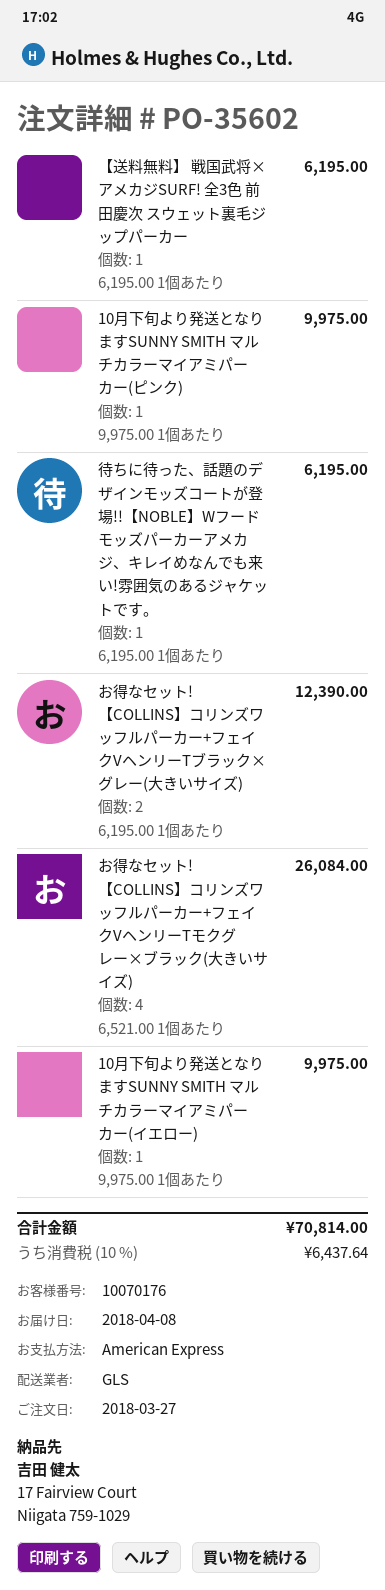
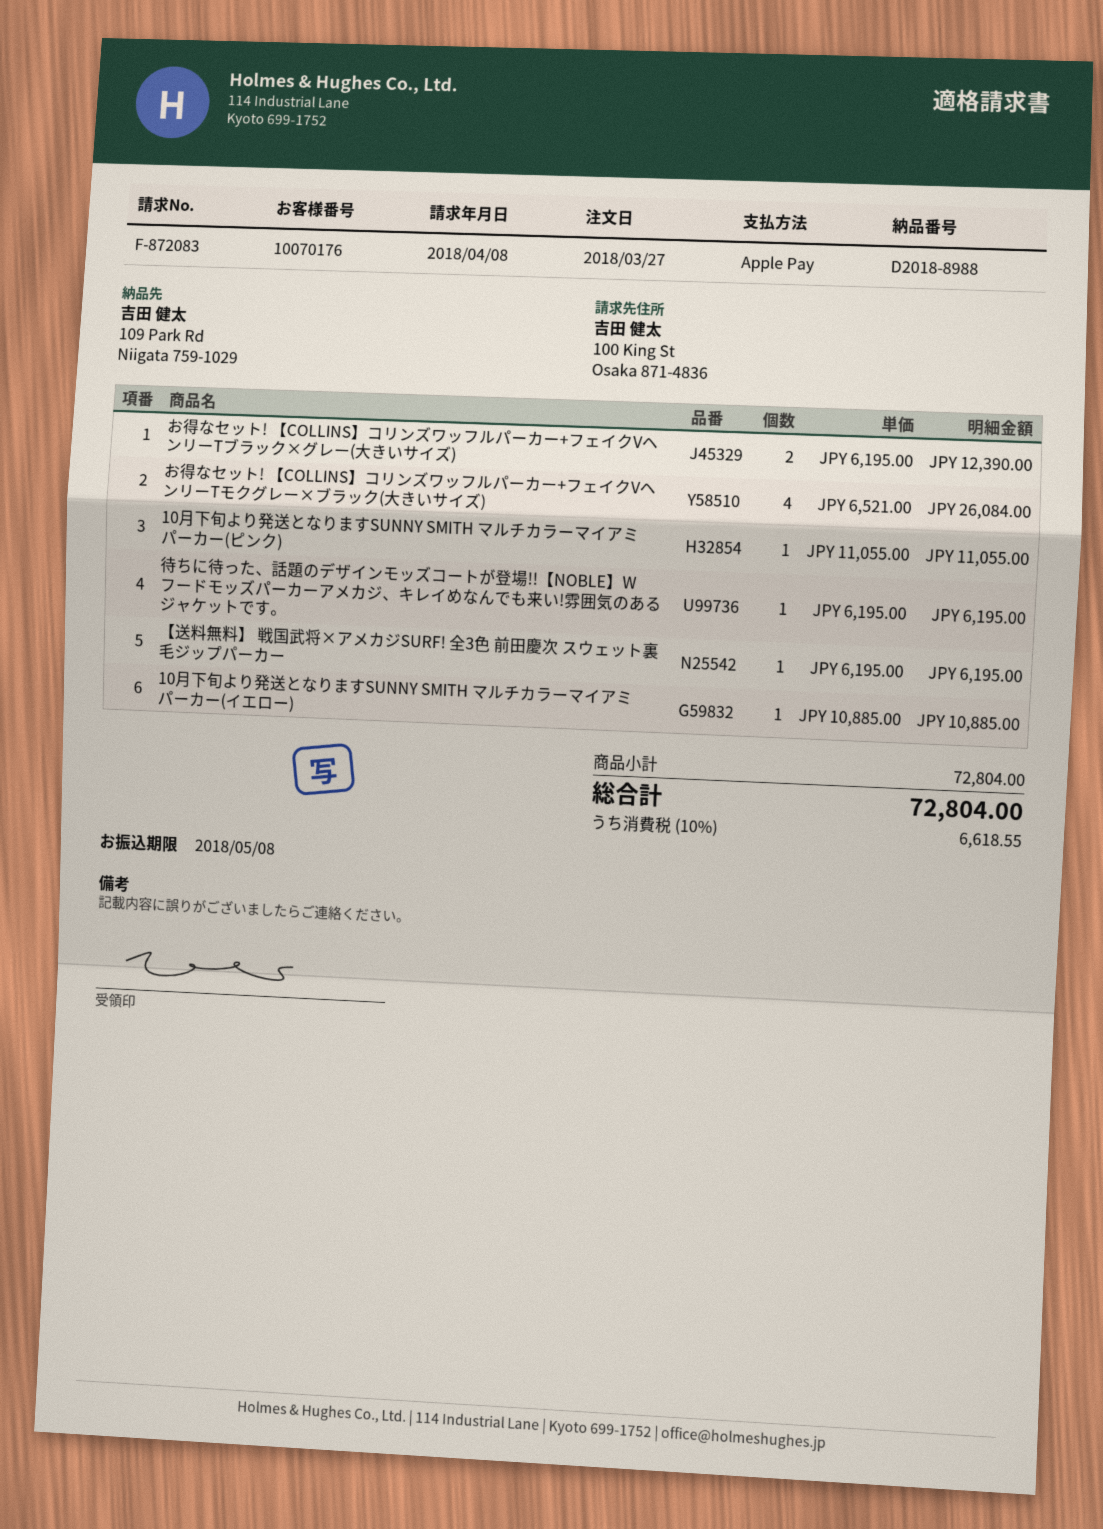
payment method: American Express -> Apple Pay
ship to: 17 Fairview Court, Niigata 759-1029 -> 109 Park Rd, Niigata 759-1029
10月下旬より発送となりますSUNNY SMITH マルチカラーマイアミパーカー(ピンク): 1 x 9975.00 = 9975.00 -> 1 x 11055.00 = 11055.00
10月下旬より発送となりますSUNNY SMITH マルチカラーマイアミパーカー(イエロー): 1 x 9975.00 = 9975.00 -> 1 x 10885.00 = 10885.00
tax: 10% = 6437.64 -> 10% = 6618.55
total: 70814.00 -> 72804.00

